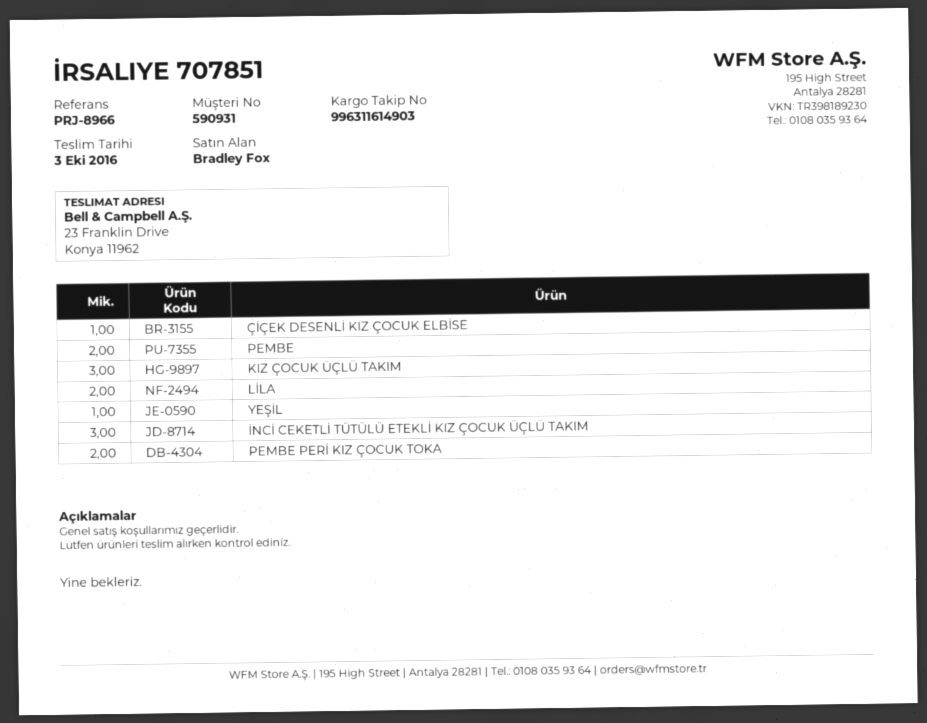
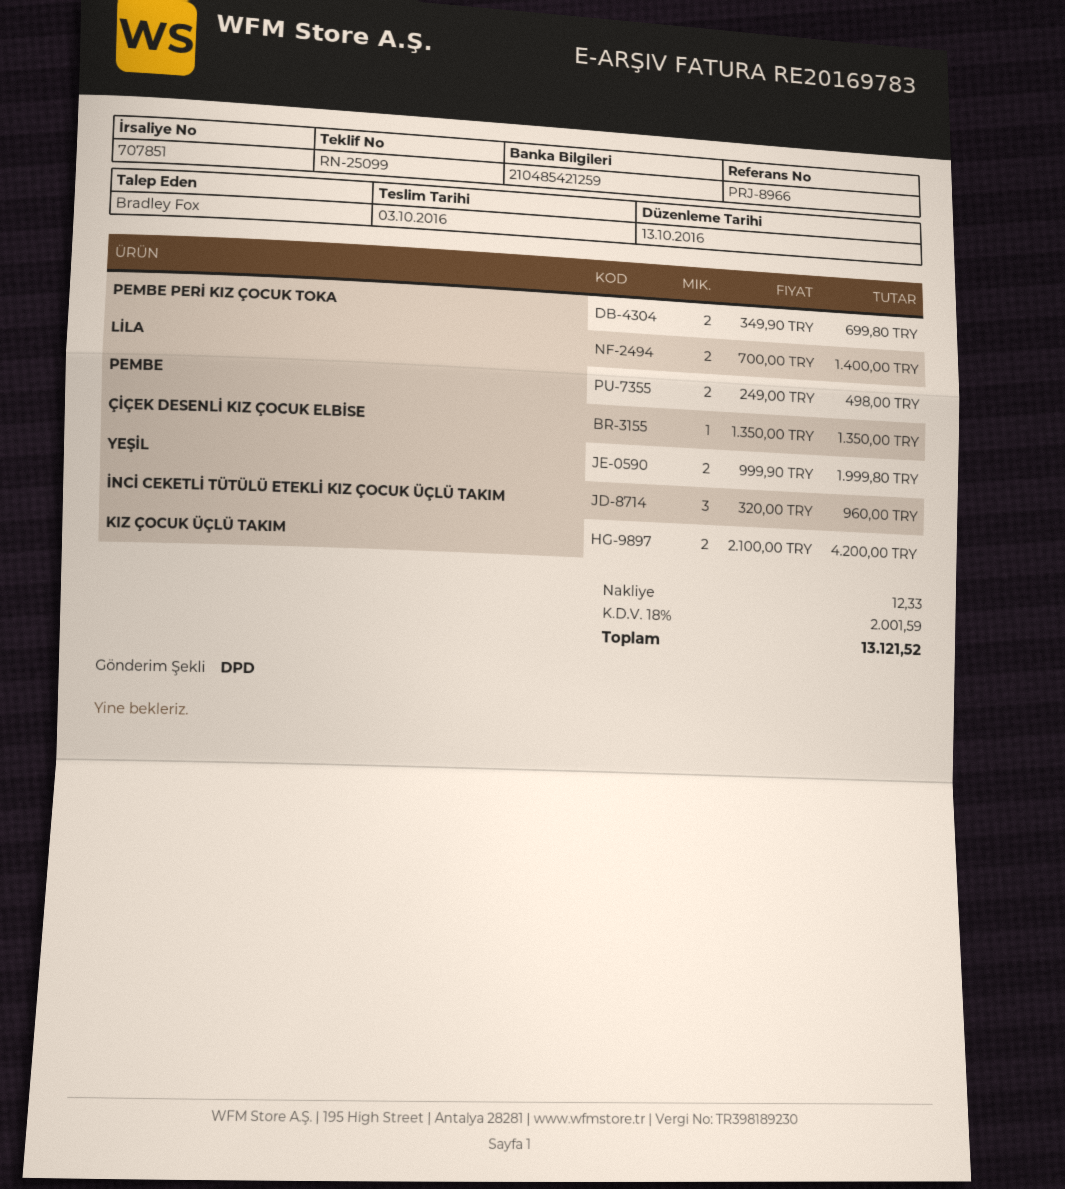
KIZ ÇOCUK ÜÇLÜ TAKIM: 3 -> 2
YEŞİL: 1 -> 2

